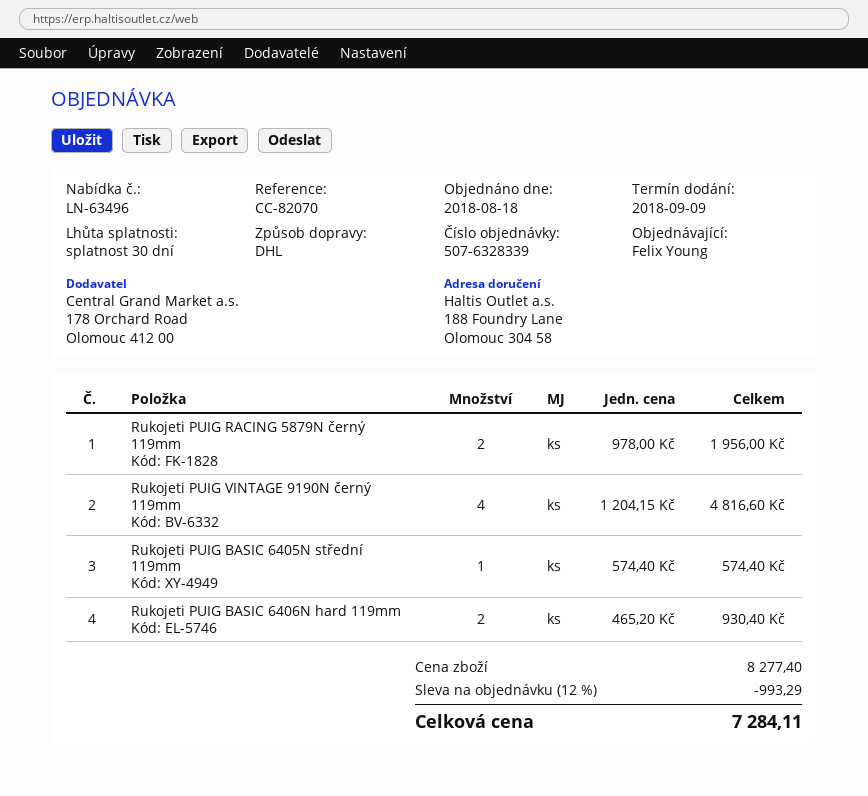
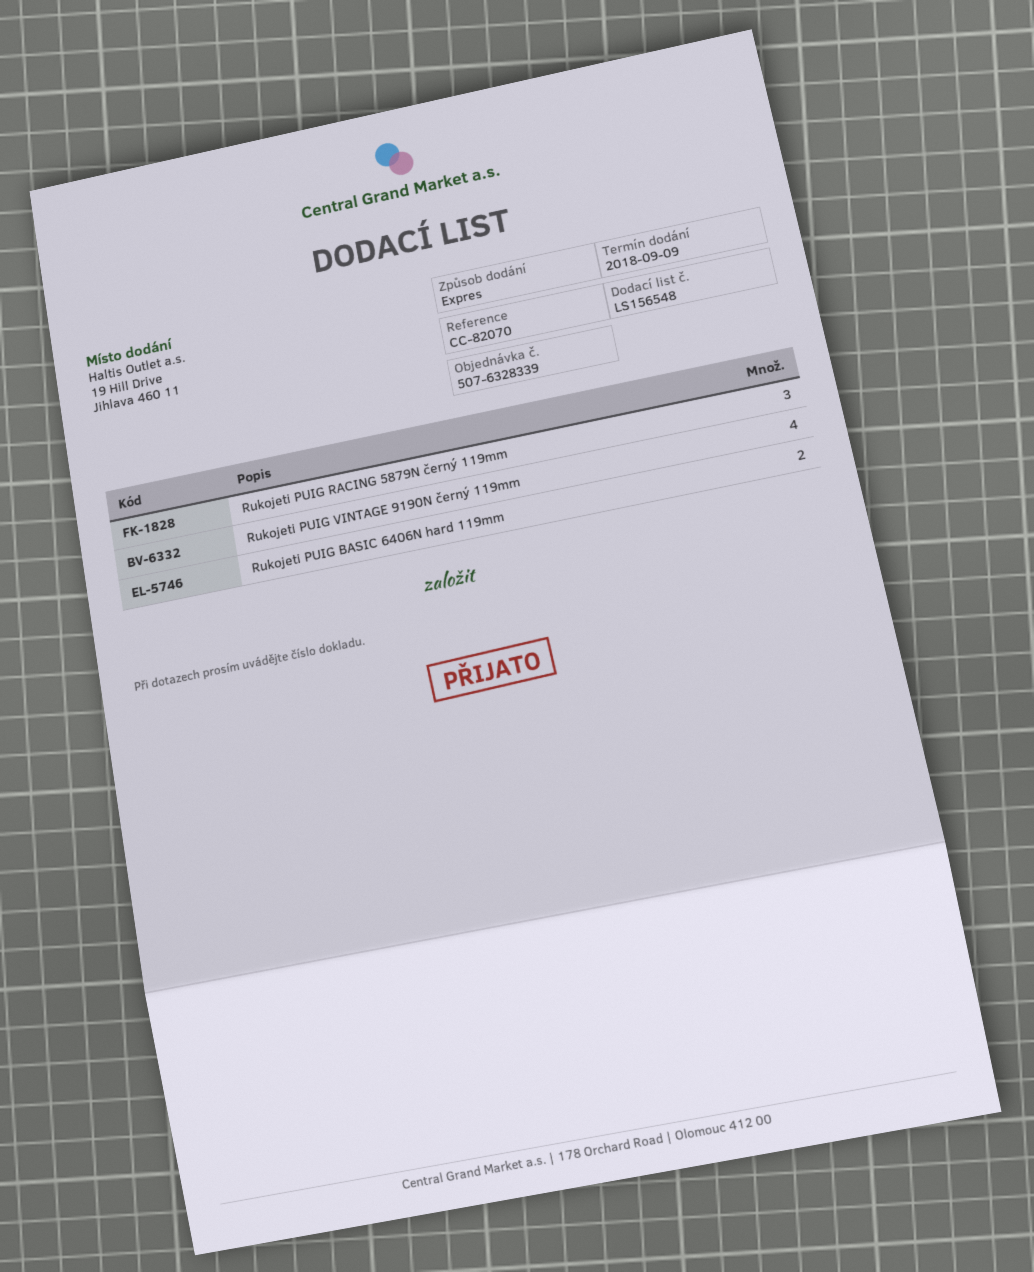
shipping method: DHL -> express
ship to: 188 Foundry Lane, Olomouc 304 58 -> 19 Hill Drive, Jihlava 460 11
Rukojeti PUIG RACING 5879N černý 119mm: 2 -> 3
Rukojeti PUIG BASIC 6405N střední 119mm: 1 -> none

